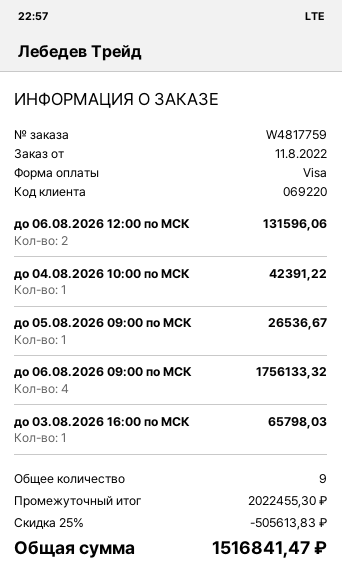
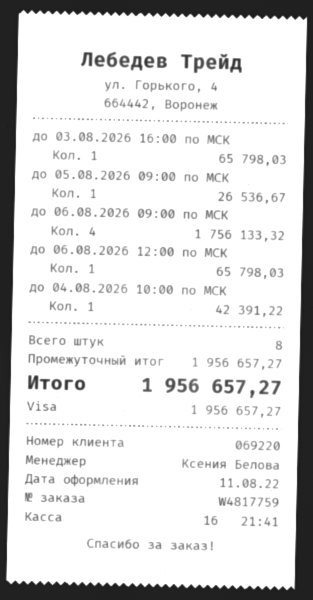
до 06.08.2026 12:00 по МСК: 2 for 131596.06 -> 1 for 65798.03
total quantity: 9 -> 8
subtotal: 2022455.30 -> 1956657.27
discount: 25% = 505613.83 -> none
total: 1516841.47 -> 1956657.27

